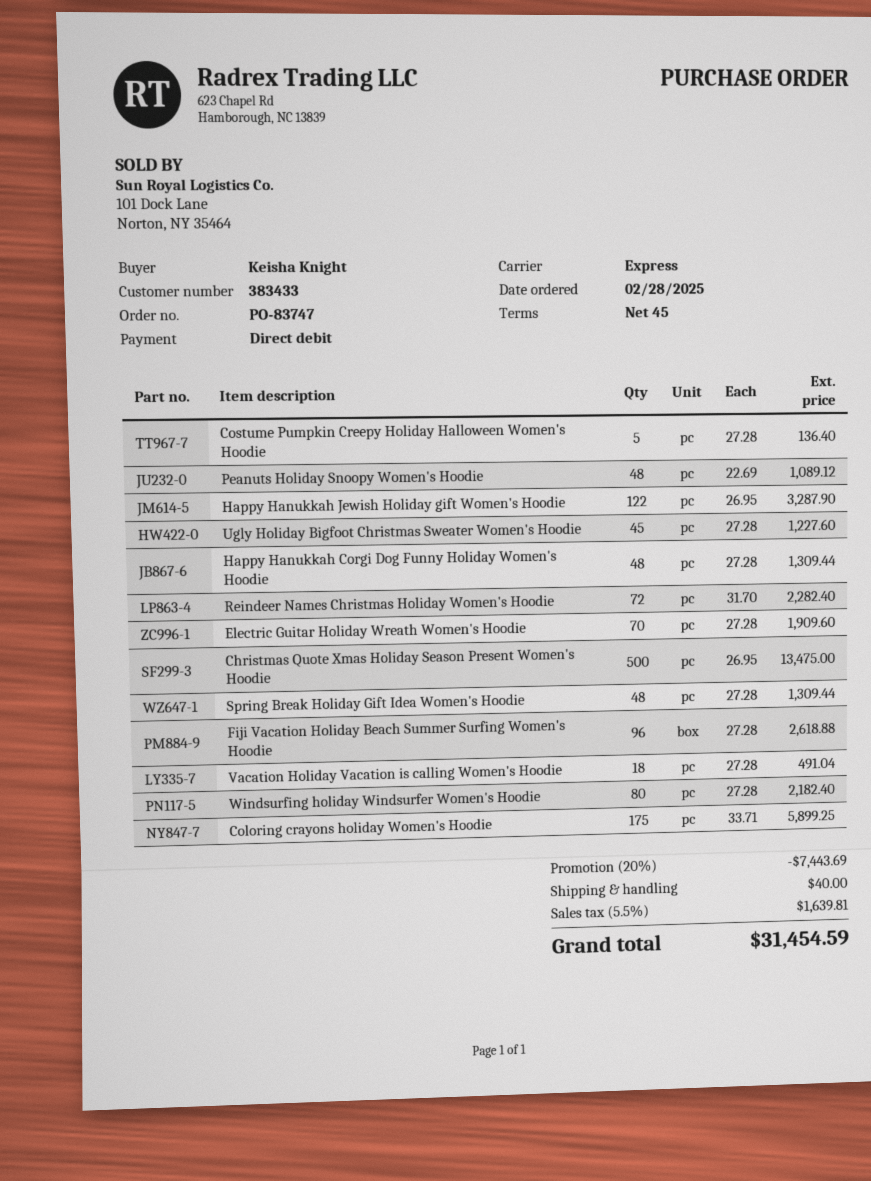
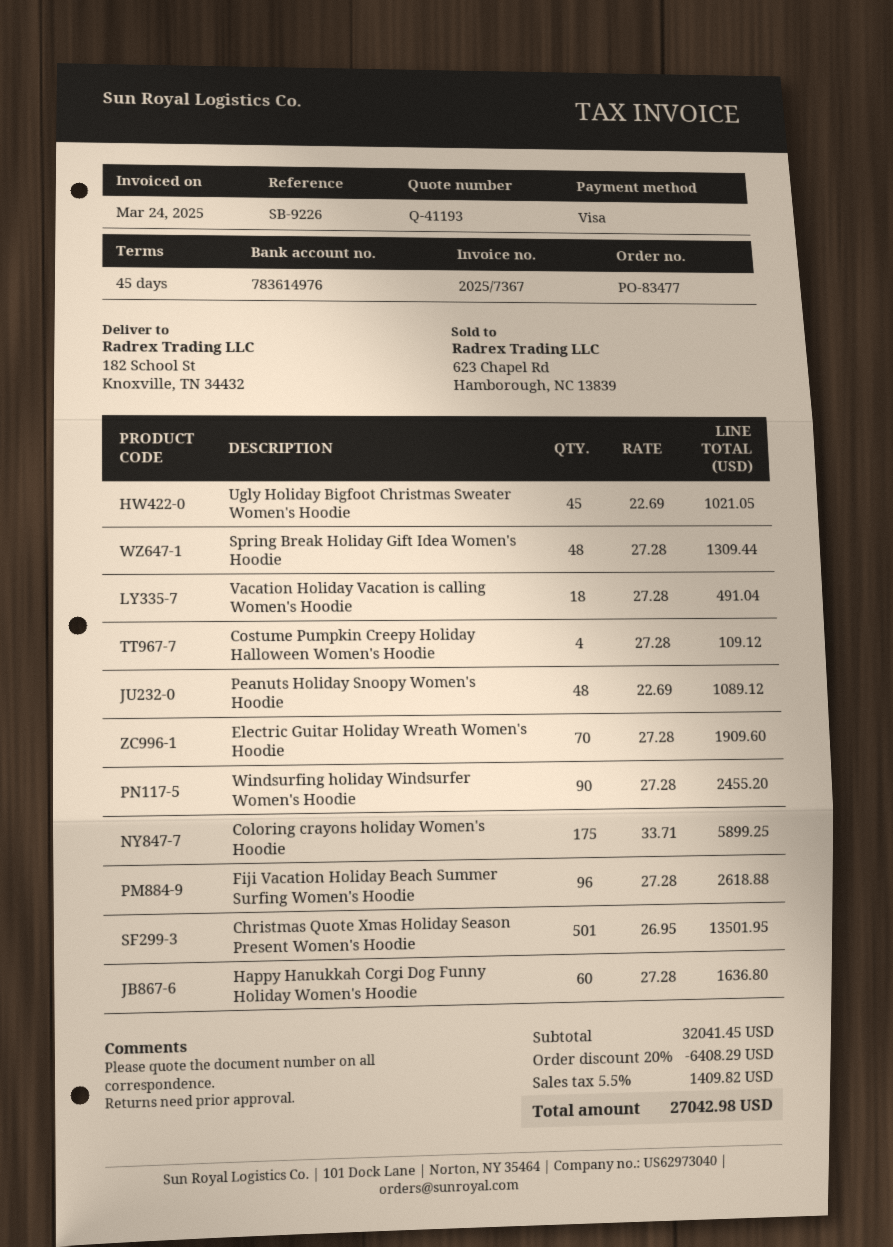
order number: PO-83747 -> PO-83477
payment method: direct debit -> Visa
Costume Pumpkin Creepy Holiday Halloween Women's Hoodie: 5 x 27.28 = 136.40 -> 4 x 27.28 = 109.12
Happy Hanukkah Jewish Holiday gift Women's Hoodie: 122 x 26.95 = 3287.90 -> none
Ugly Holiday Bigfoot Christmas Sweater Women's Hoodie: 45 x 27.28 = 1227.60 -> 45 x 22.69 = 1021.05
Happy Hanukkah Corgi Dog Funny Holiday Women's Hoodie: 48 x 27.28 = 1309.44 -> 60 x 27.28 = 1636.80
Reindeer Names Christmas Holiday Women's Hoodie: 72 x 31.70 = 2282.40 -> none
Christmas Quote Xmas Holiday Season Present Women's Hoodie: 500 x 26.95 = 13475.00 -> 501 x 26.95 = 13501.95
Windsurfing holiday Windsurfer Women's Hoodie: 80 x 27.28 = 2182.40 -> 90 x 27.28 = 2455.20
discount: 20% = 7443.69 -> 20% = 6408.29
shipping: 40.00 -> none
tax: 5.5% = 1639.81 -> 5.5% = 1409.82
total: 31454.59 -> 27042.98

